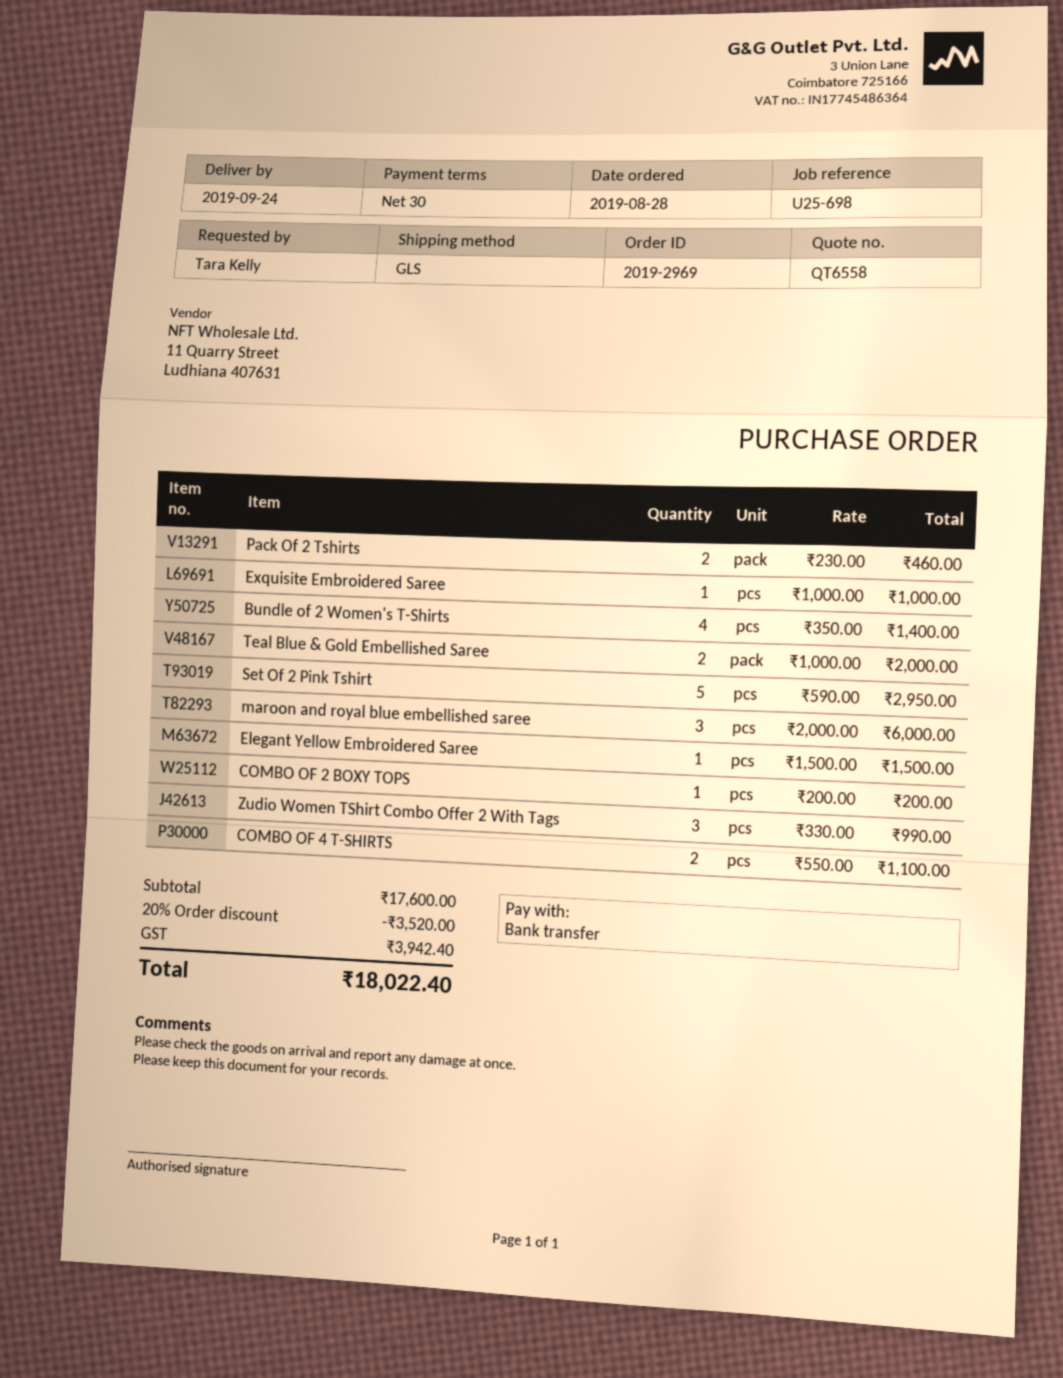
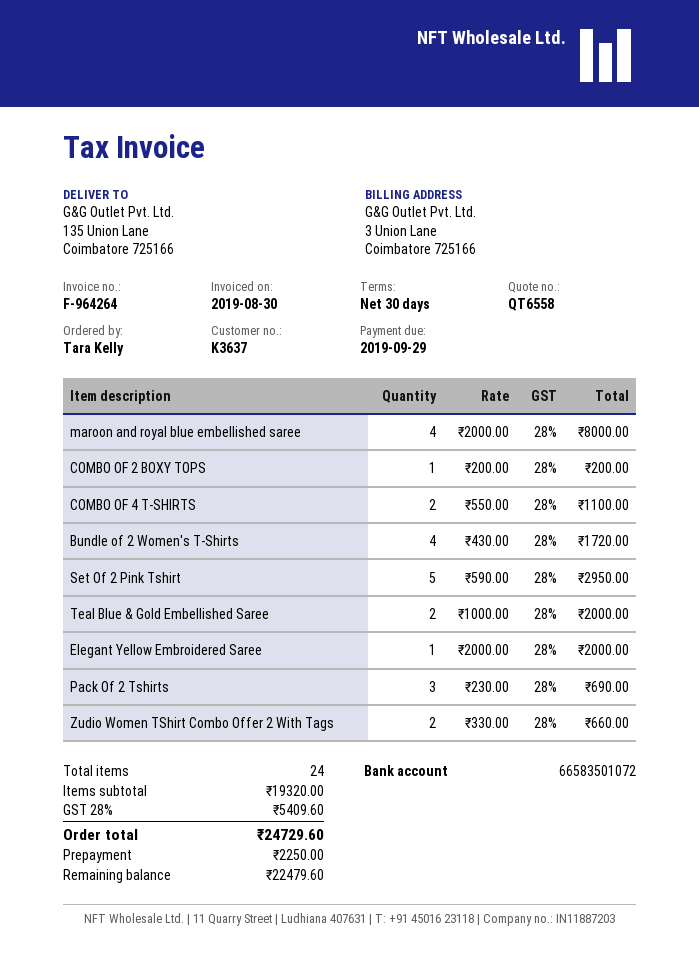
Pack Of 2 Tshirts: 2 x 230.00 = 460.00 -> 3 x 230.00 = 690.00
Exquisite Embroidered Saree: 1 x 1000.00 = 1000.00 -> none
Bundle of 2 Women's T-Shirts: 4 x 350.00 = 1400.00 -> 4 x 430.00 = 1720.00
maroon and royal blue embellished saree: 3 x 2000.00 = 6000.00 -> 4 x 2000.00 = 8000.00
Elegant Yellow Embroidered Saree: 1 x 1500.00 = 1500.00 -> 1 x 2000.00 = 2000.00
Zudio Women TShirt Combo Offer 2 With Tags: 3 x 330.00 = 990.00 -> 2 x 330.00 = 660.00
subtotal: 17600.00 -> 19320.00
discount: 20% = 3520.00 -> none
tax: 3942.40 -> 5409.60
total: 18022.40 -> 24729.60

